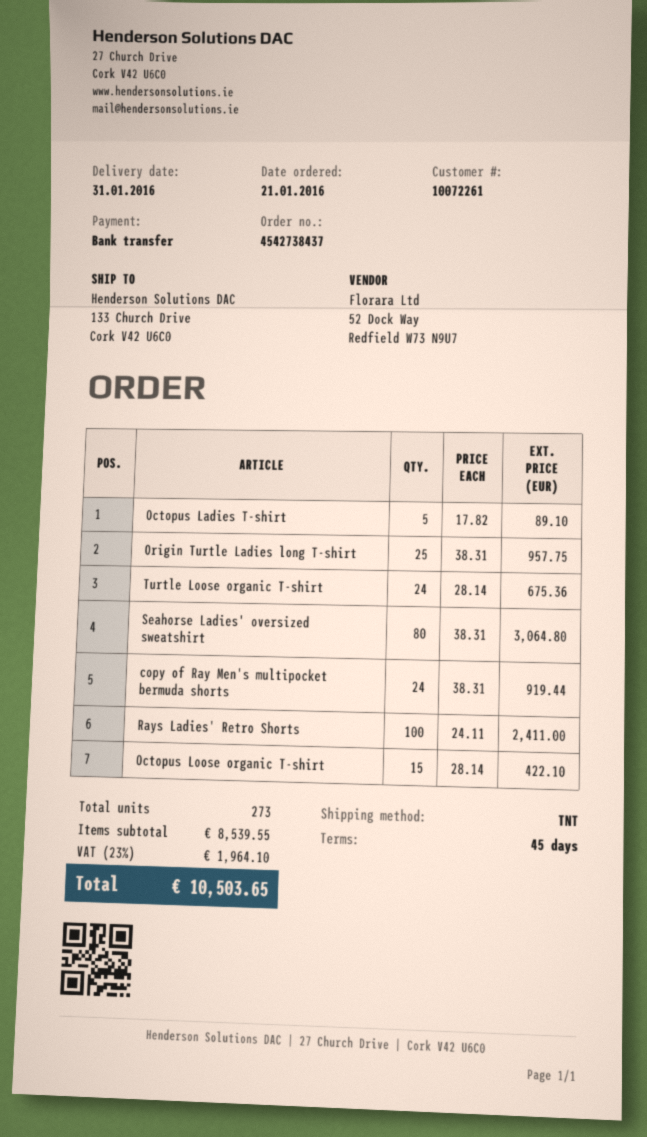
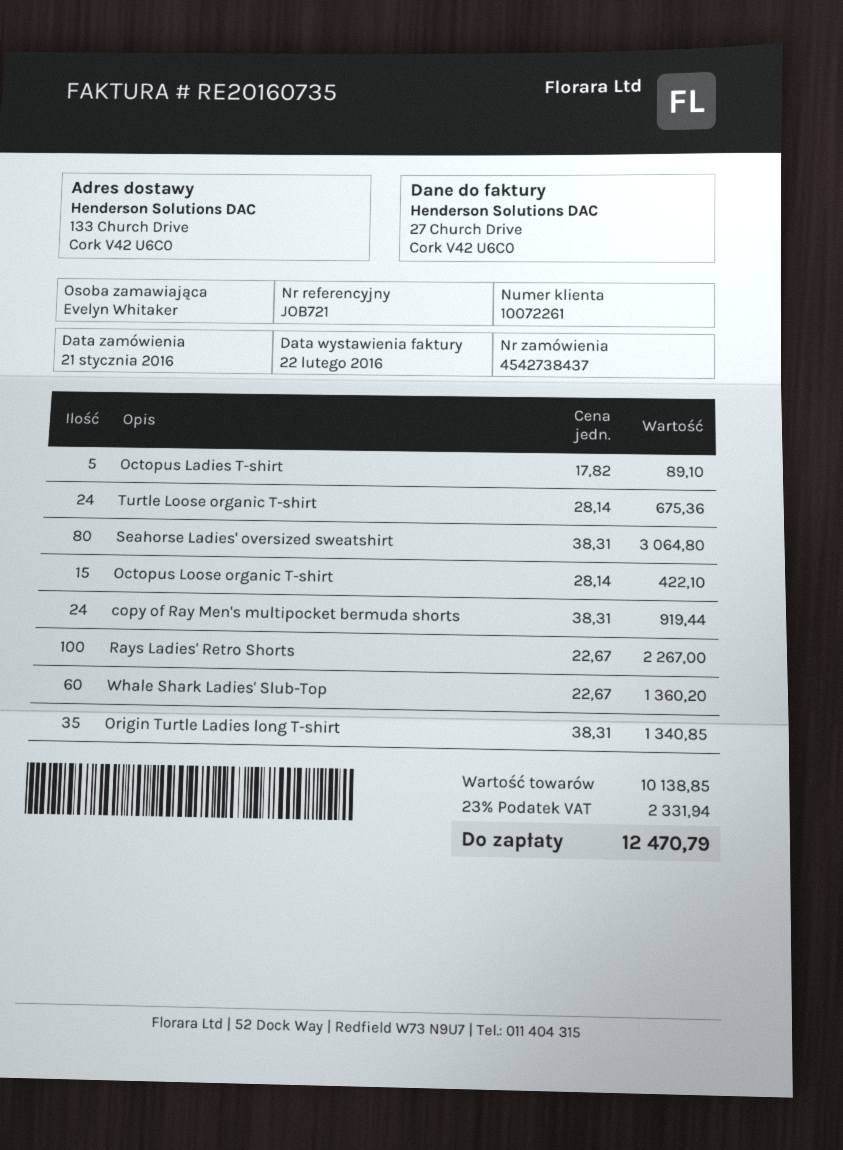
Origin Turtle Ladies long T-shirt: 25 x 38.31 = 957.75 -> 35 x 38.31 = 1340.85
Rays Ladies' Retro Shorts: 100 x 24.11 = 2411.00 -> 100 x 22.67 = 2267.00
Whale Shark Ladies' Slub-Top: none -> 60 x 22.67 = 1360.20
subtotal: 8539.55 -> 10138.85
tax: 23% = 1964.10 -> 23% = 2331.94
total: 10503.65 -> 12470.79

